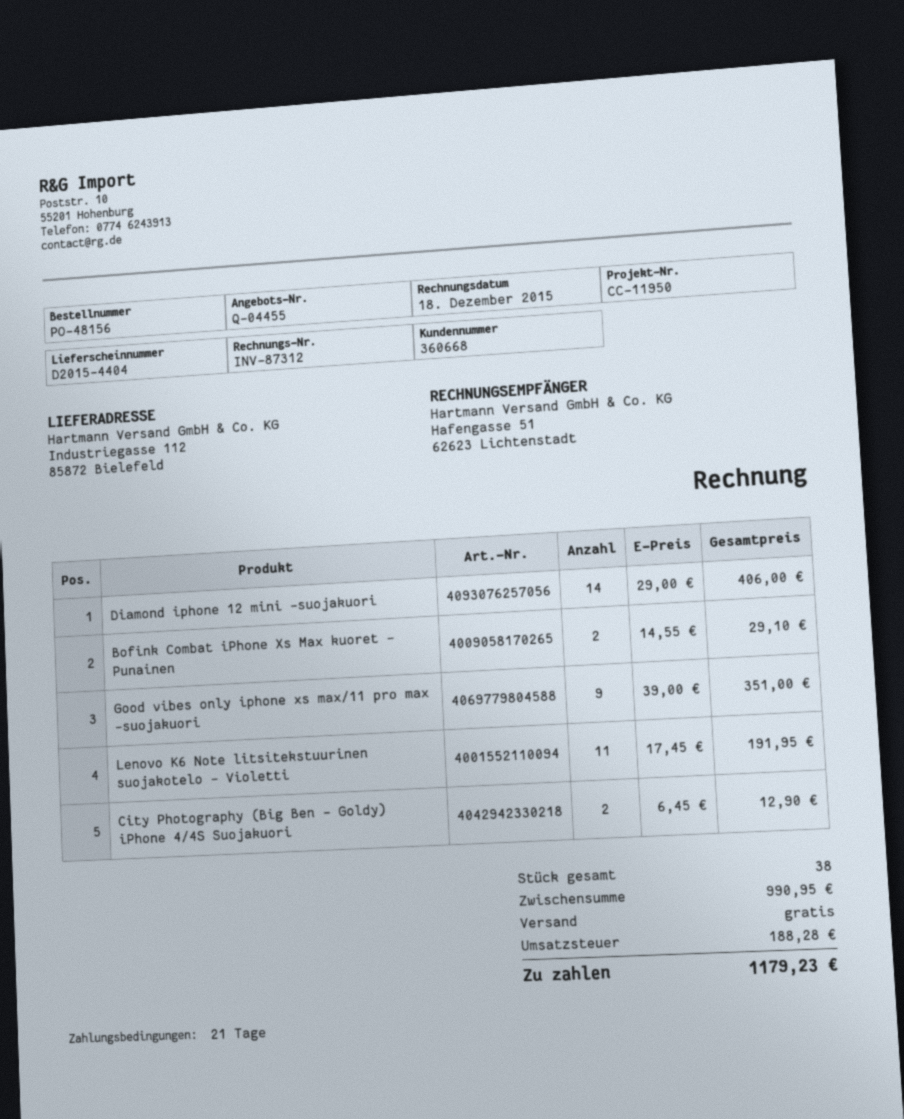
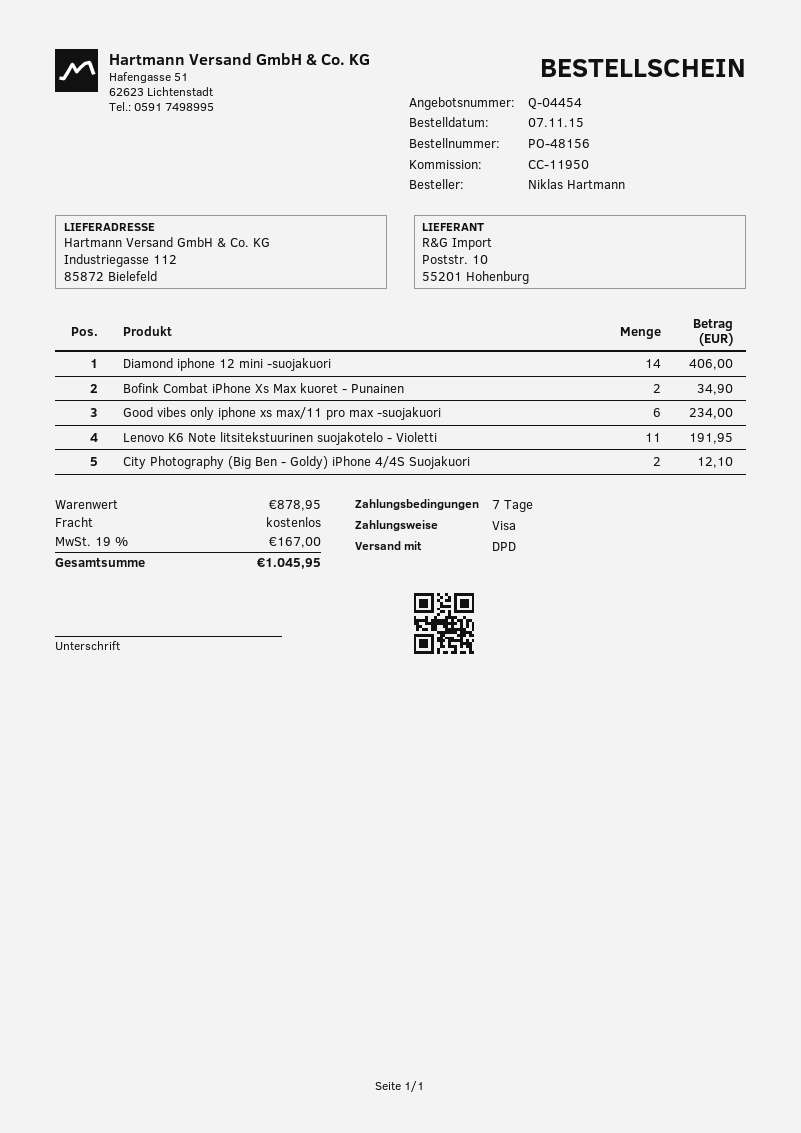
quote number: Q-04455 -> Q-04454
payment terms: 21 days -> 7 days
Bofink Combat iPhone Xs Max kuoret - Punainen: 2 for 29.10 -> 2 for 34.90
Good vibes only iphone xs max/11 pro max -suojakuori: 9 for 351.00 -> 6 for 234.00
City Photography (Big Ben - Goldy) iPhone 4/4S Suojakuori: 2 for 12.90 -> 2 for 12.10
subtotal: 990.95 -> 878.95
tax: 188.28 -> 167.00
total: 1179.23 -> 1045.95

